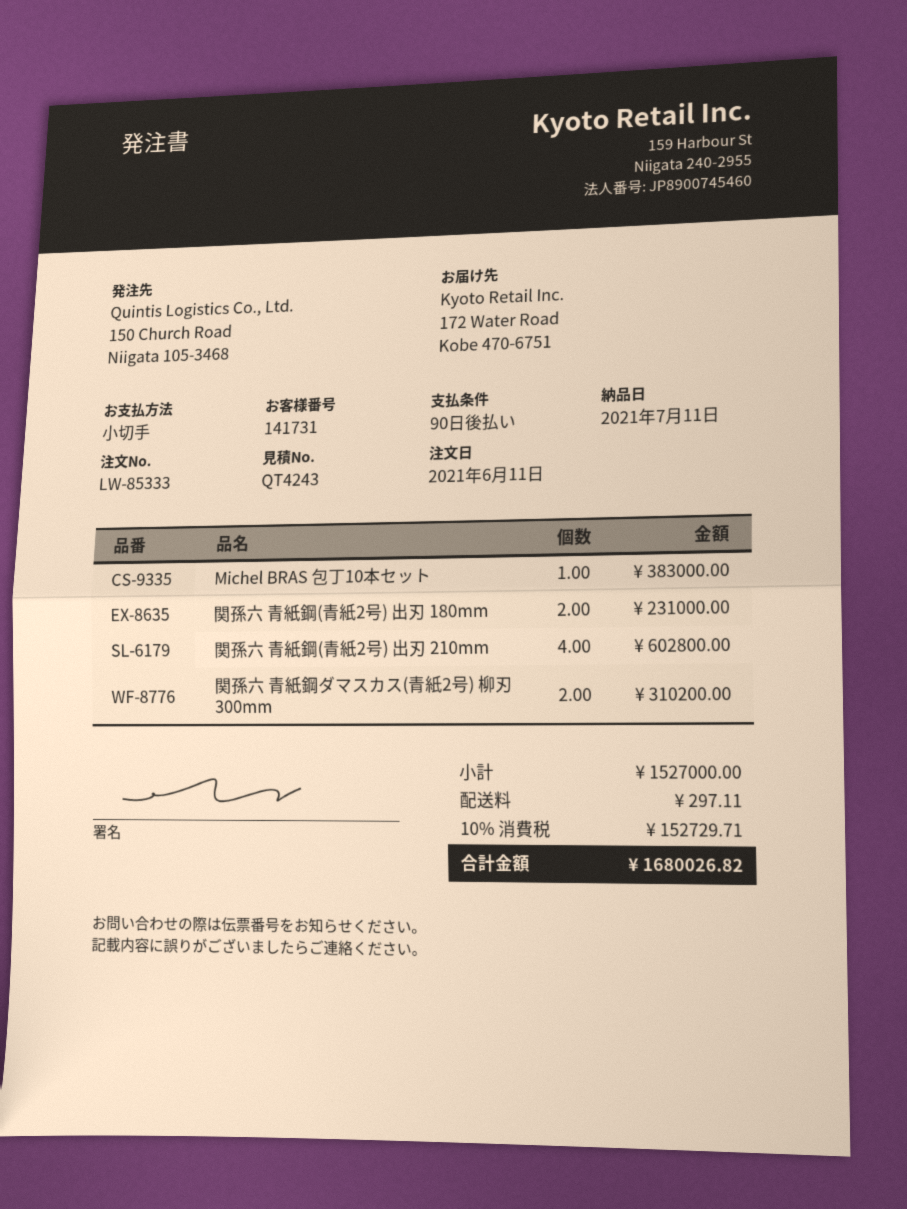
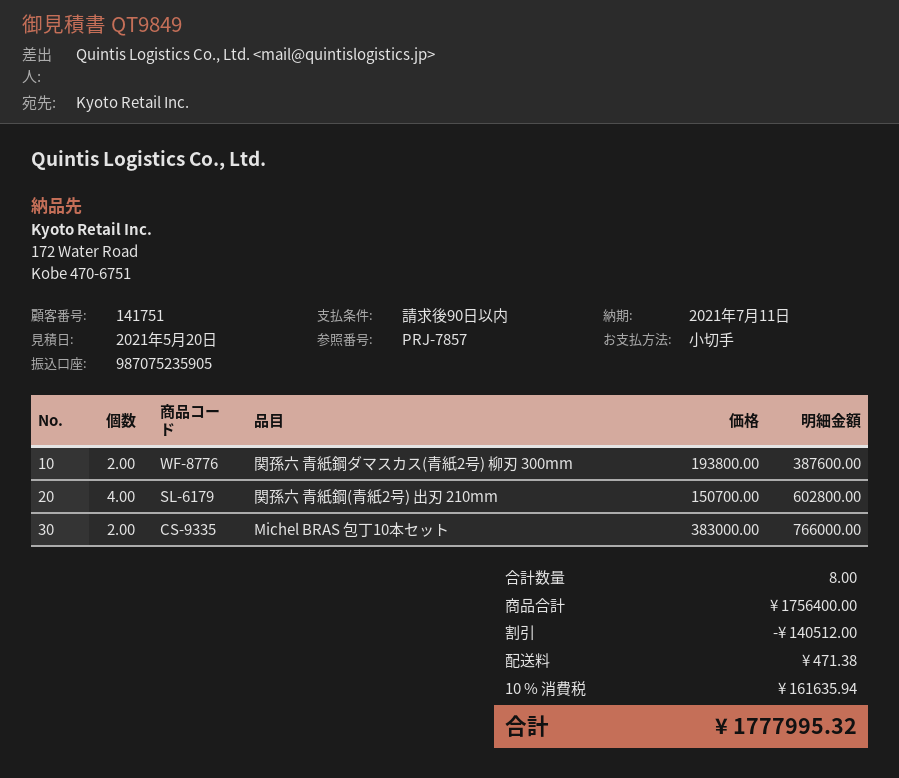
quote number: QT4243 -> QT9849
customer number: 141731 -> 141751
Michel BRAS 包丁10本セット: 1 for 383000.00 -> 2 for 766000.00
関孫六 青紙鋼(青紙2号) 出刃 180mm: 2 for 231000.00 -> none
関孫六 青紙鋼ダマスカス(青紙2号) 柳刃 300mm: 2 for 310200.00 -> 2 for 387600.00
subtotal: 1527000.00 -> 1756400.00
discount: none -> 140512.00
shipping: 297.11 -> 471.38
tax: 10% = 152729.71 -> 10% = 161635.94
total: 1680026.82 -> 1777995.32

